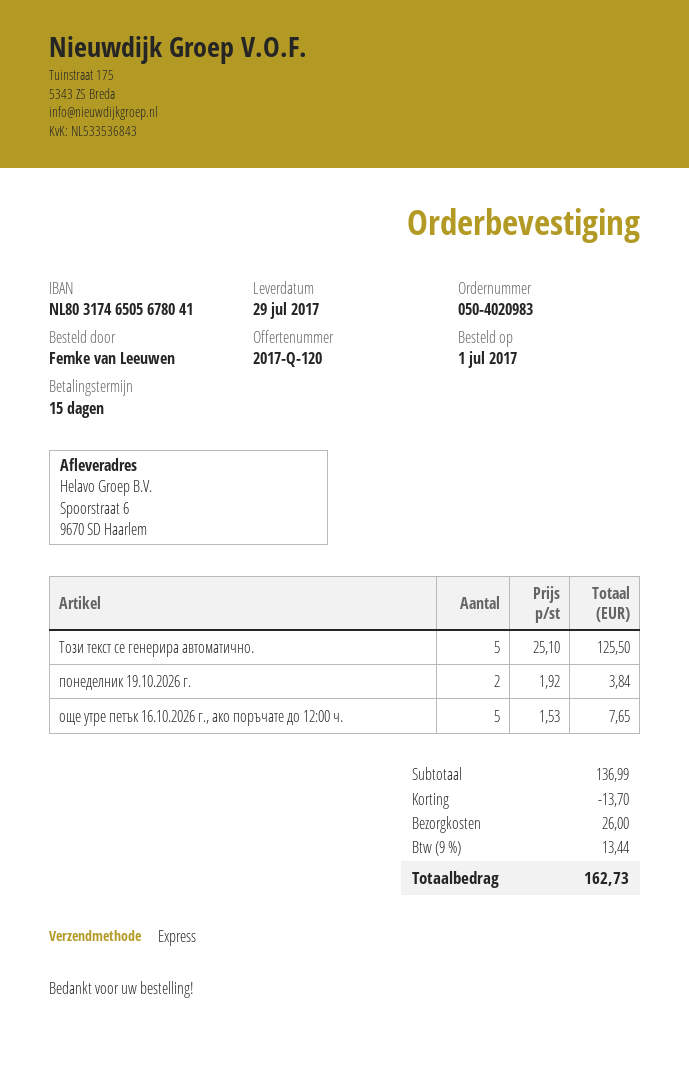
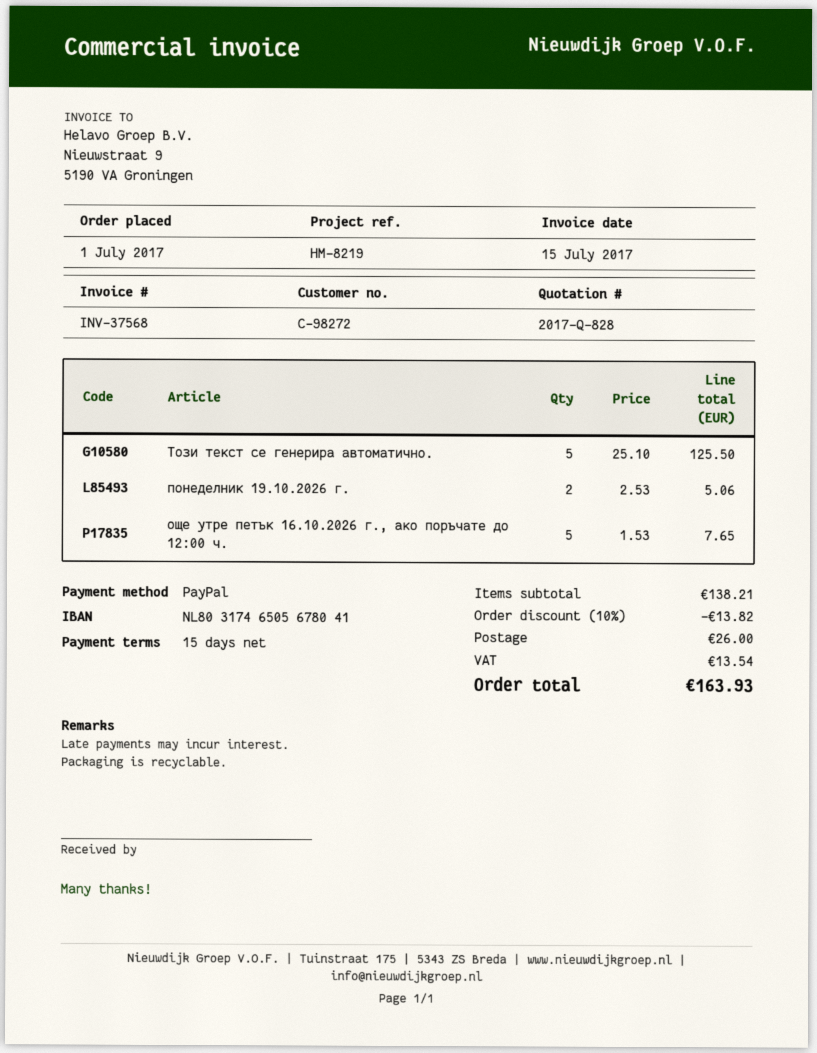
quote number: 2017-Q-120 -> 2017-Q-828
понеделник 19.10.2026 г.: 2 x 1.92 = 3.84 -> 2 x 2.53 = 5.06
subtotal: 136.99 -> 138.21
discount: 13.70 -> 13.82
tax: 13.44 -> 13.54
total: 162.73 -> 163.93

